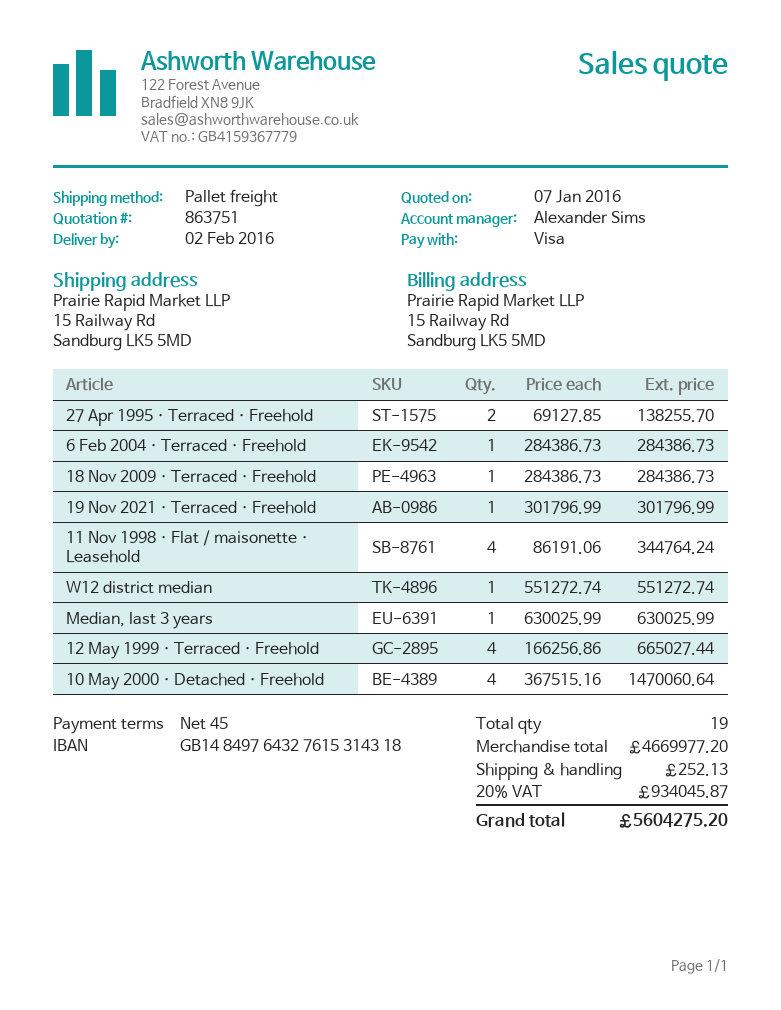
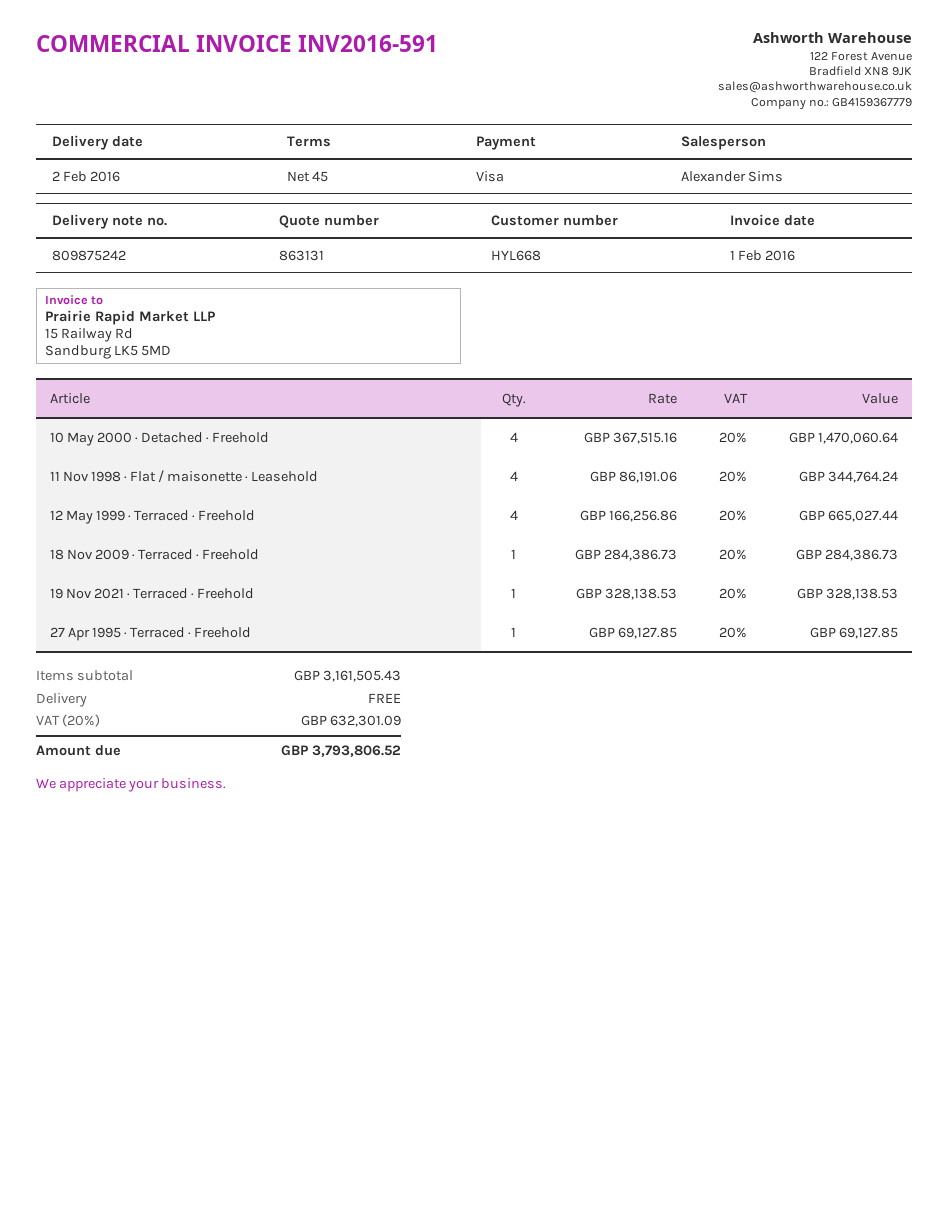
quote number: 863751 -> 863131
27 Apr 1995 · Terraced · Freehold: 2 x 69127.85 = 138255.70 -> 1 x 69127.85 = 69127.85
6 Feb 2004 · Terraced · Freehold: 1 x 284386.73 = 284386.73 -> none
19 Nov 2021 · Terraced · Freehold: 1 x 301796.99 = 301796.99 -> 1 x 328138.53 = 328138.53
W12 district median: 1 x 551272.74 = 551272.74 -> none
Median, last 3 years: 1 x 630025.99 = 630025.99 -> none
subtotal: 4669977.20 -> 3161505.43
shipping: 252.13 -> 0.00
tax: 20% = 934045.87 -> 20% = 632301.09
total: 5604275.20 -> 3793806.52

